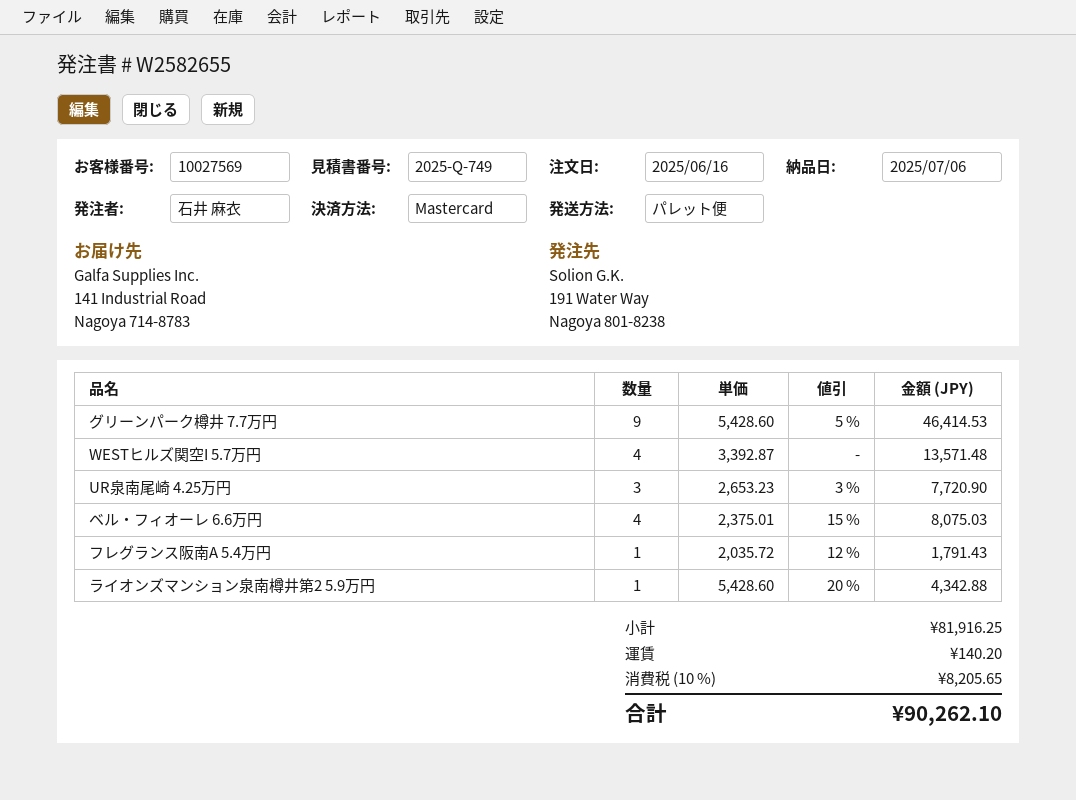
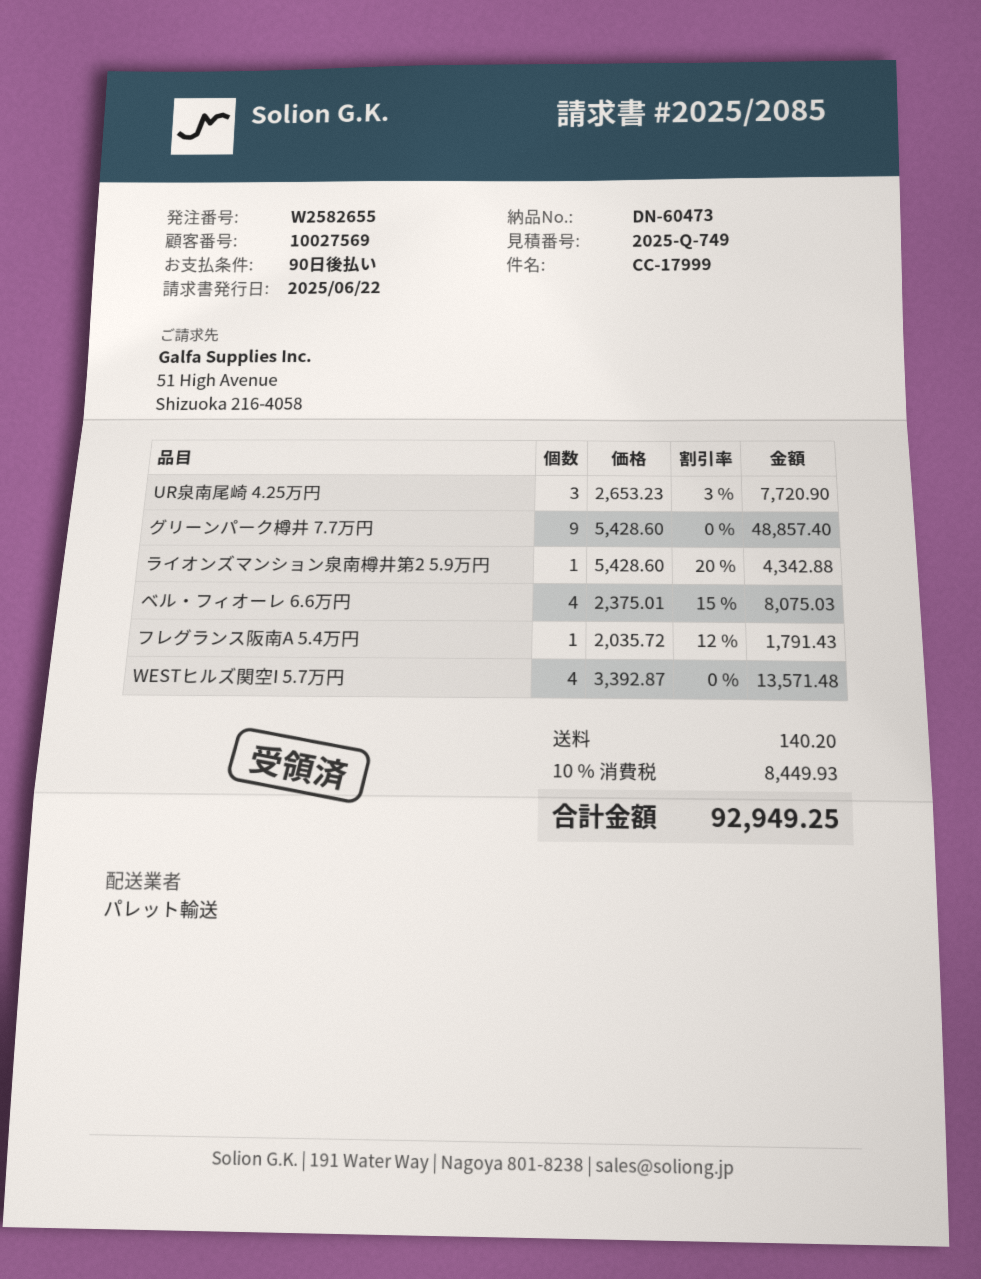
グリーンパーク樽井 7.7万円: 9 x 5428.60 - 5% = 46414.53 -> 9 x 5428.60 = 48857.40
tax: 10% = 8205.65 -> 10% = 8449.93
total: 90262.10 -> 92949.25

